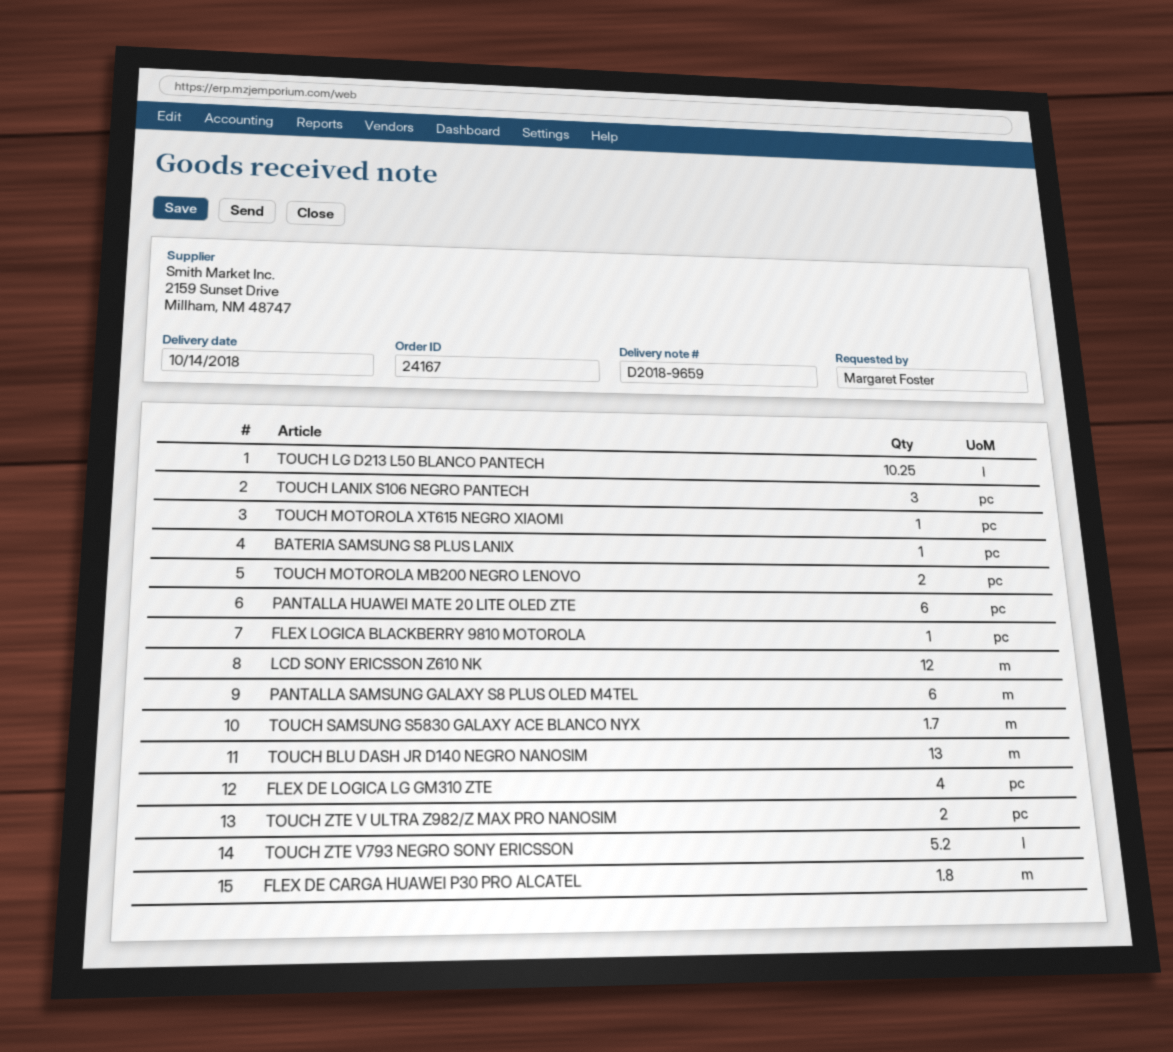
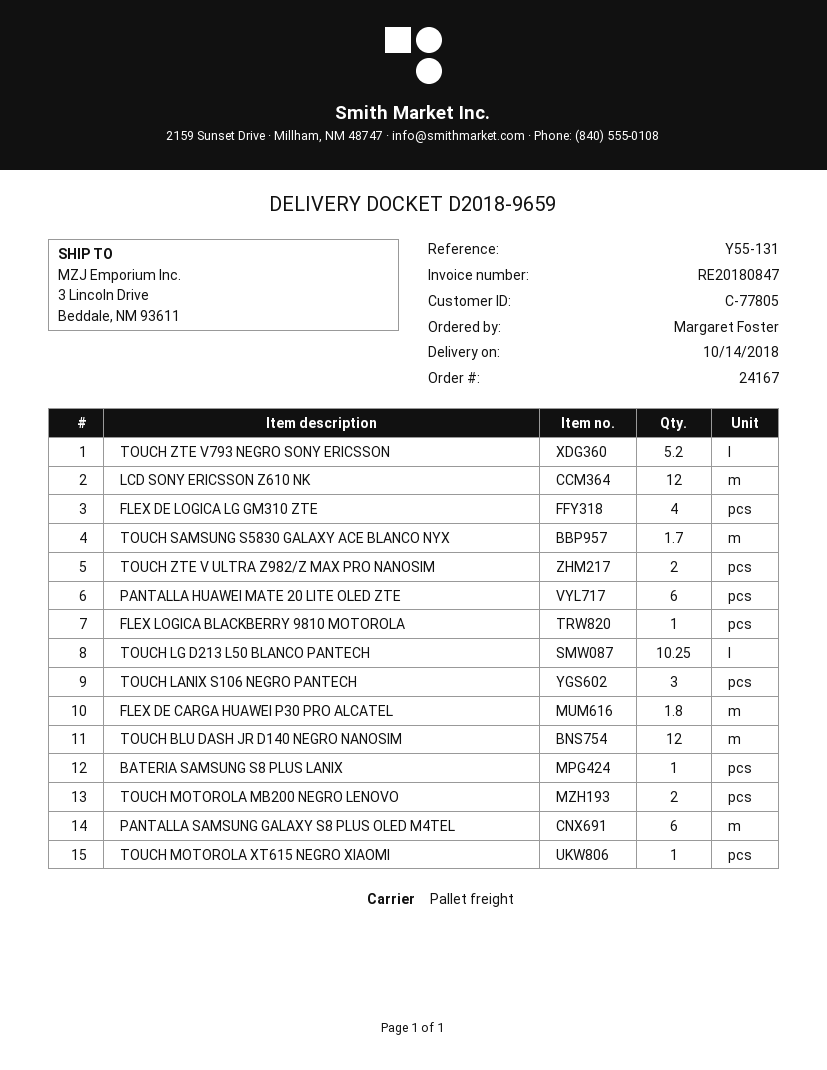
TOUCH BLU DASH JR D140 NEGRO NANOSIM: 13 -> 12

